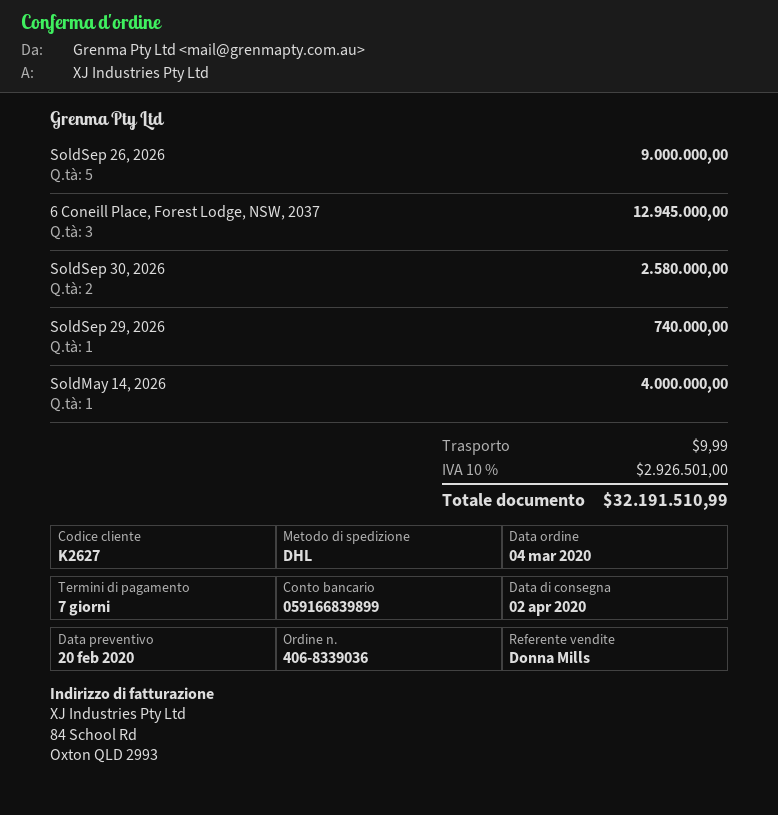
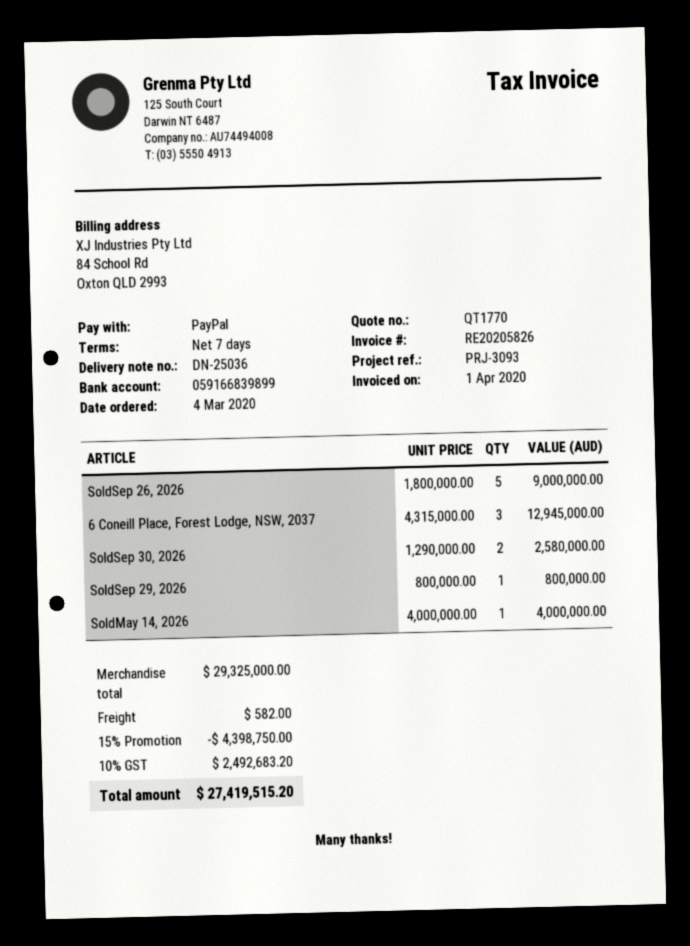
SoldSep 29, 2026: 1 for 740000.00 -> 1 for 800000.00
discount: none -> 15% = 4398750.00
shipping: 9.99 -> 582.00
tax: 10% = 2926501.00 -> 10% = 2492683.20
total: 32191510.99 -> 27419515.20

